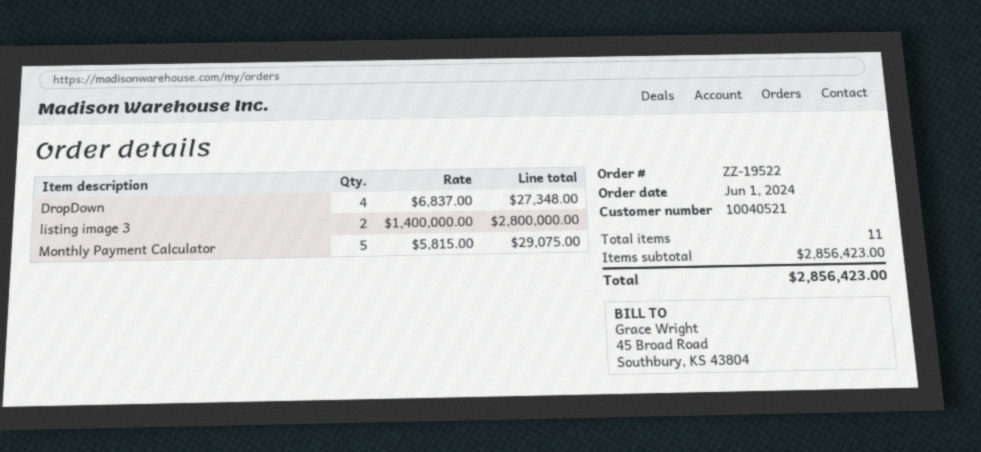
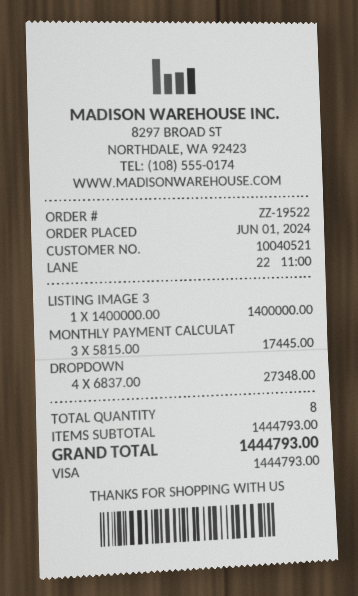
listing image 3: 2 x 1400000.00 = 2800000.00 -> 1 x 1400000.00 = 1400000.00
Monthly Payment Calculator: 5 x 5815.00 = 29075.00 -> 3 x 5815.00 = 17445.00
total quantity: 11 -> 8
subtotal: 2856423.00 -> 1444793.00
total: 2856423.00 -> 1444793.00

